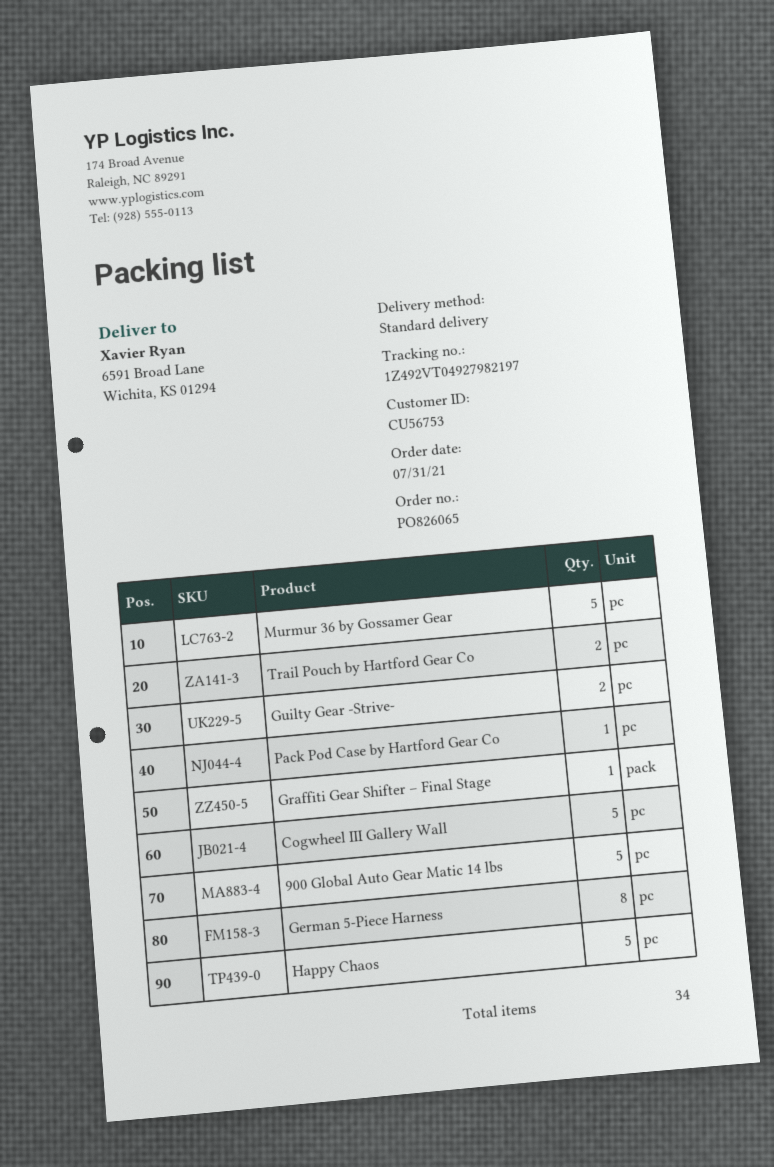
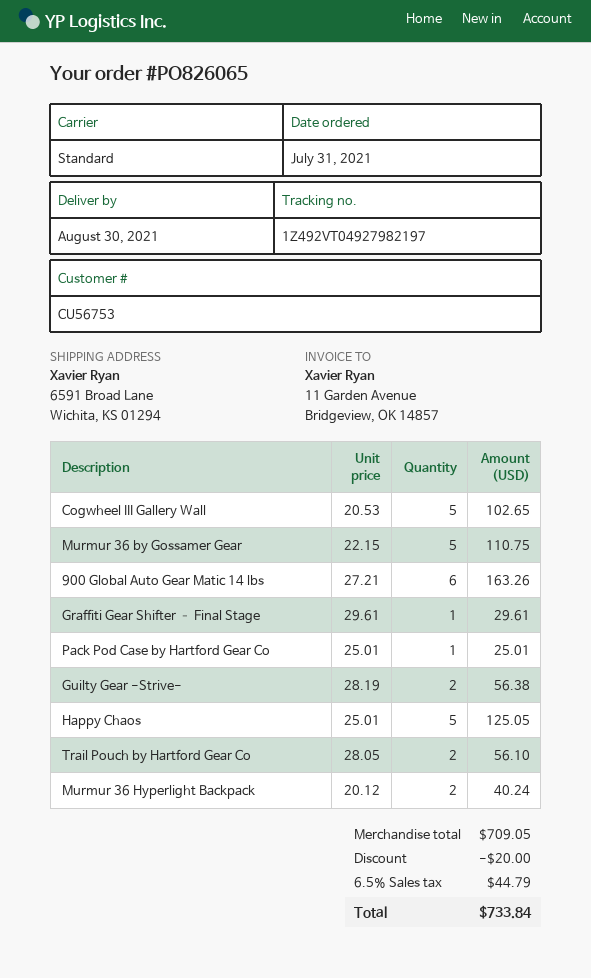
900 Global Auto Gear Matic 14 lbs: 5 -> 6
German 5-Piece Harness: 8 -> none
Murmur 36 Hyperlight Backpack: none -> 2

